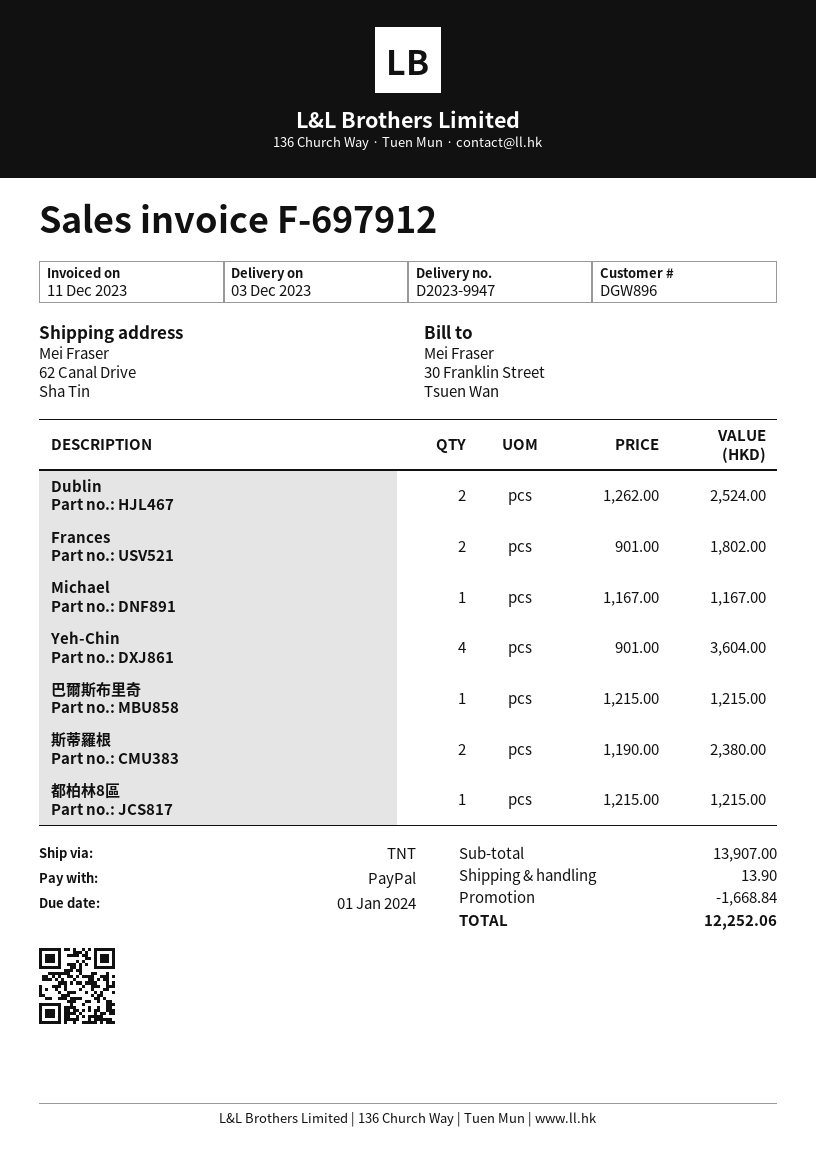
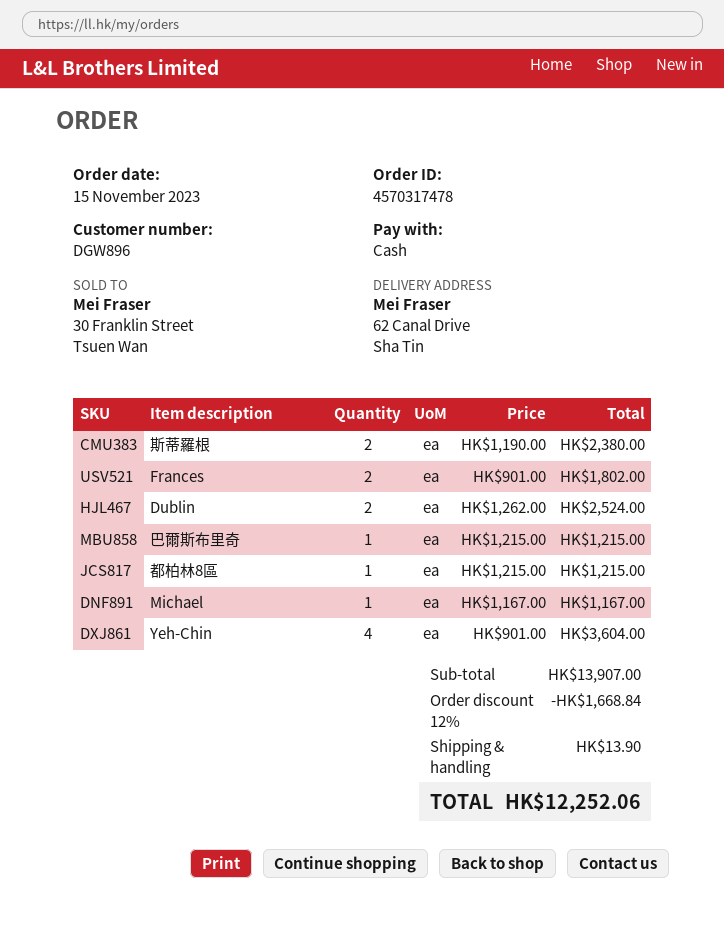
payment method: PayPal -> cash

